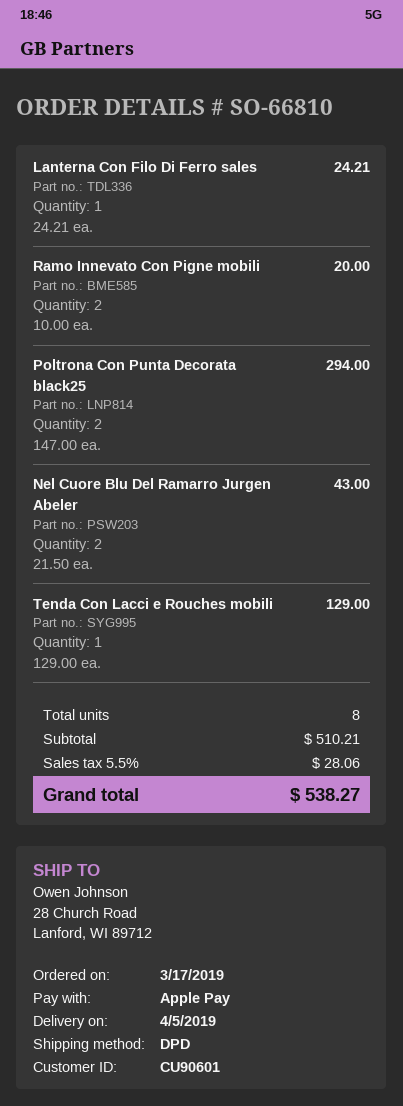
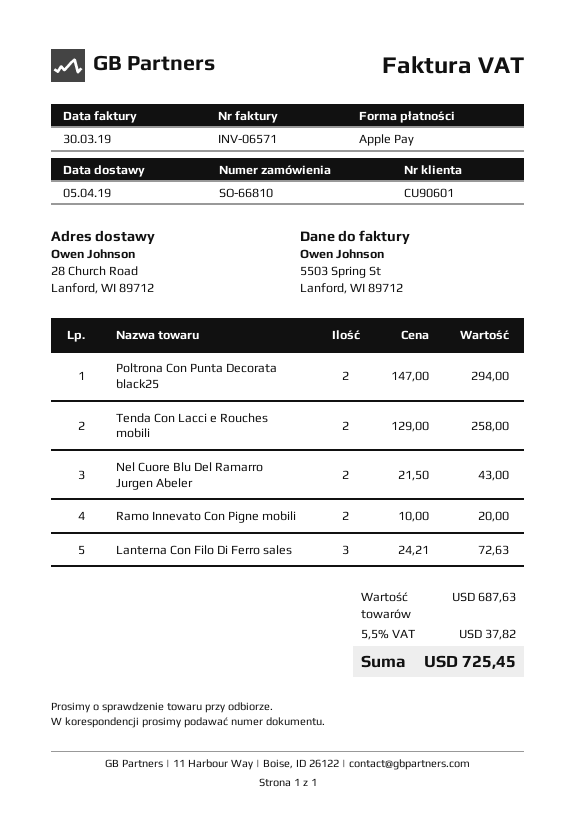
Lanterna Con Filo Di Ferro sales: 1 x 24.21 = 24.21 -> 3 x 24.21 = 72.63
Tenda Con Lacci e Rouches mobili: 1 x 129.00 = 129.00 -> 2 x 129.00 = 258.00
subtotal: 510.21 -> 687.63
tax: 5.5% = 28.06 -> 5.5% = 37.82
total: 538.27 -> 725.45

